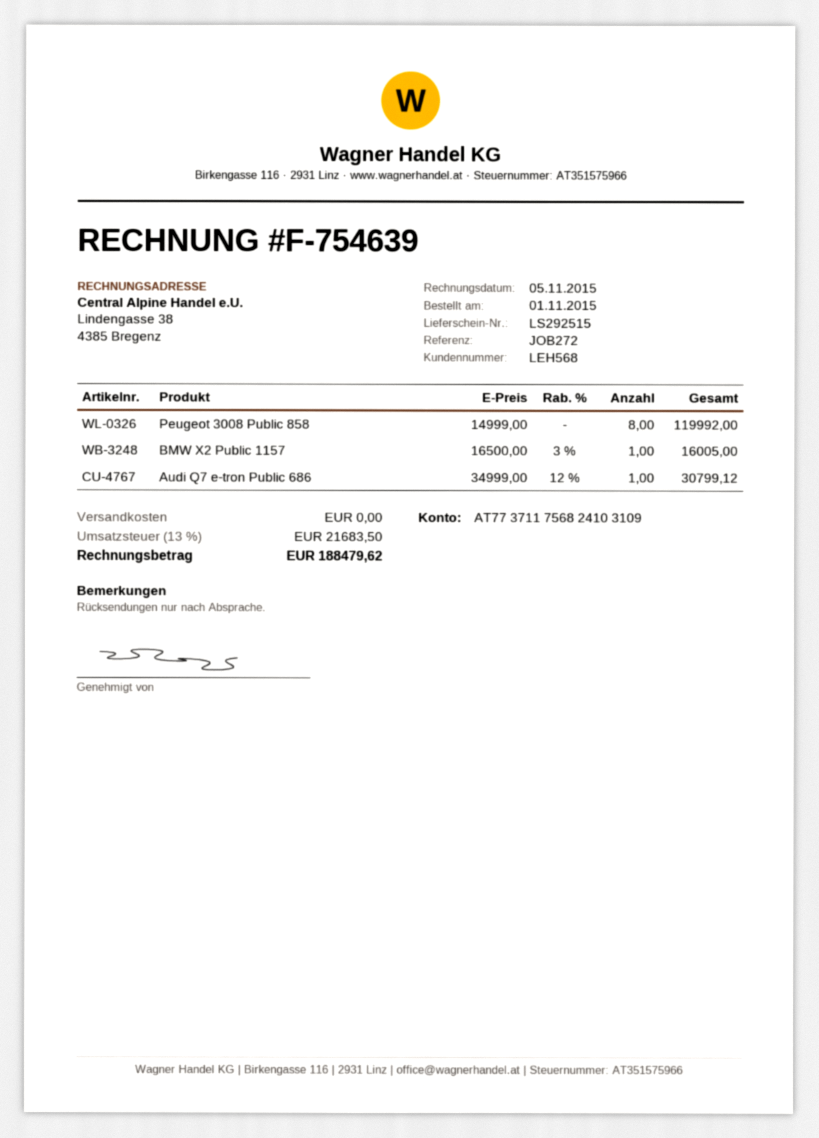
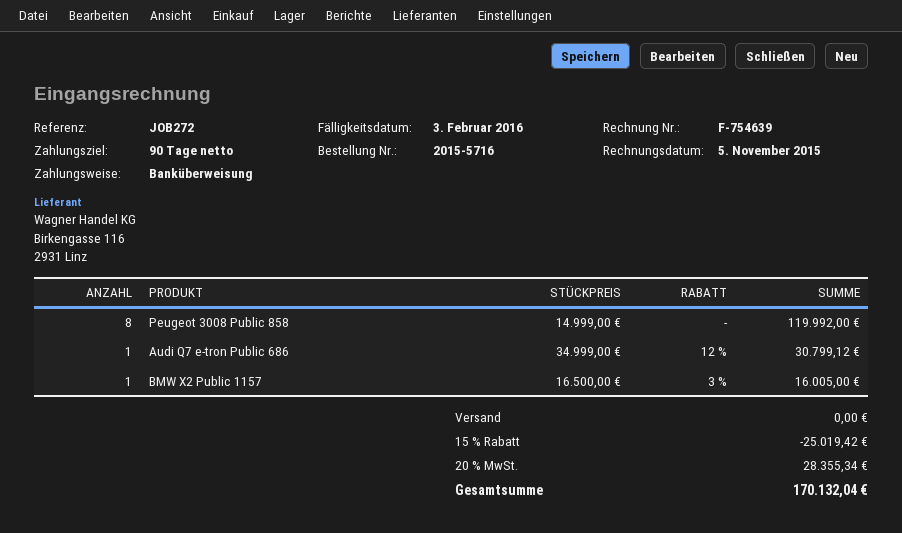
discount: none -> 15% = 25019.42
tax: 13% = 21683.50 -> 20% = 28355.34
total: 188479.62 -> 170132.04

